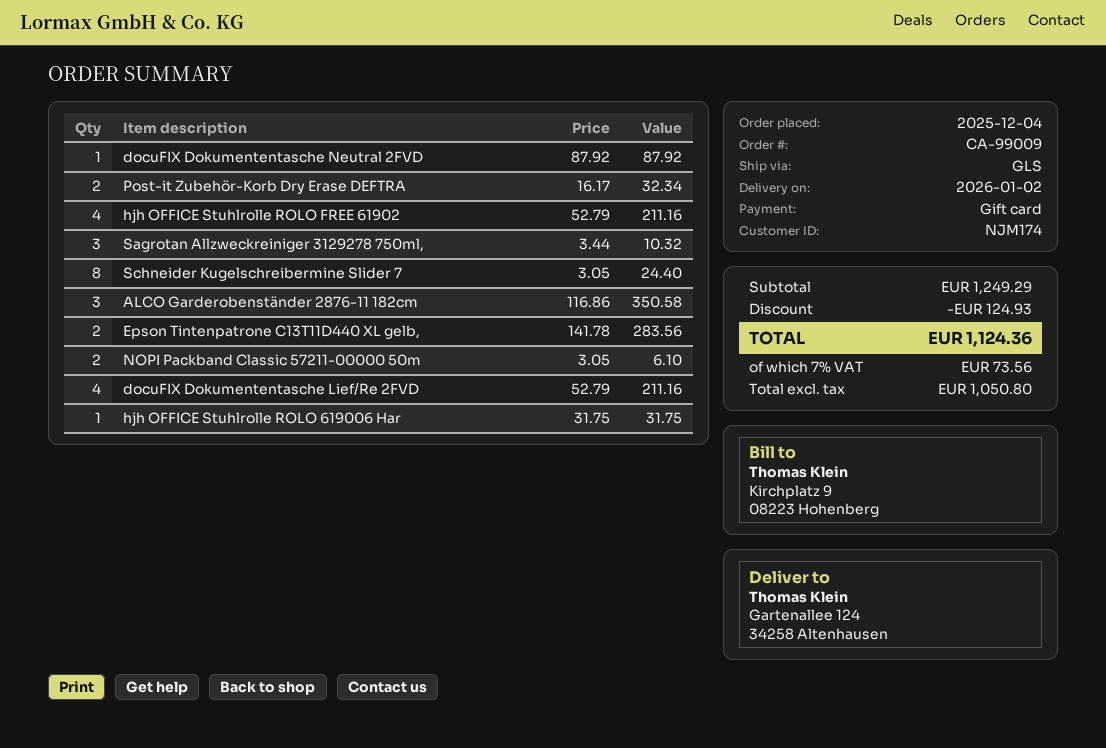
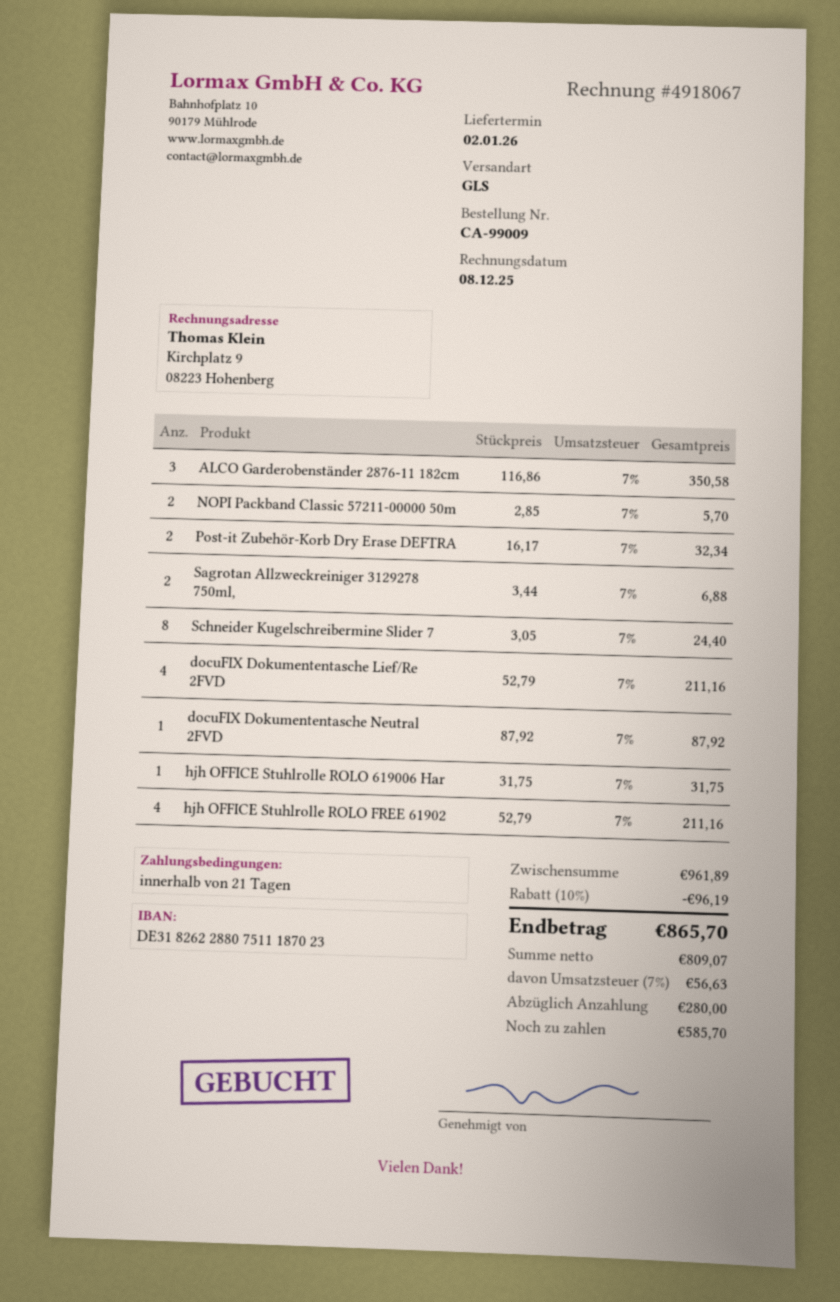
Sagrotan Allzweckreiniger 3129278 750ml,: 3 x 3.44 = 10.32 -> 2 x 3.44 = 6.88
Epson Tintenpatrone C13T11D440 XL gelb,: 2 x 141.78 = 283.56 -> none
NOPI Packband Classic 57211-00000 50m: 2 x 3.05 = 6.10 -> 2 x 2.85 = 5.70
subtotal: 1249.29 -> 961.89
discount: 124.93 -> 96.19
net: 1050.80 -> 809.07
tax: 7% = 73.56 -> 7% = 56.63
total: 1124.36 -> 865.70

